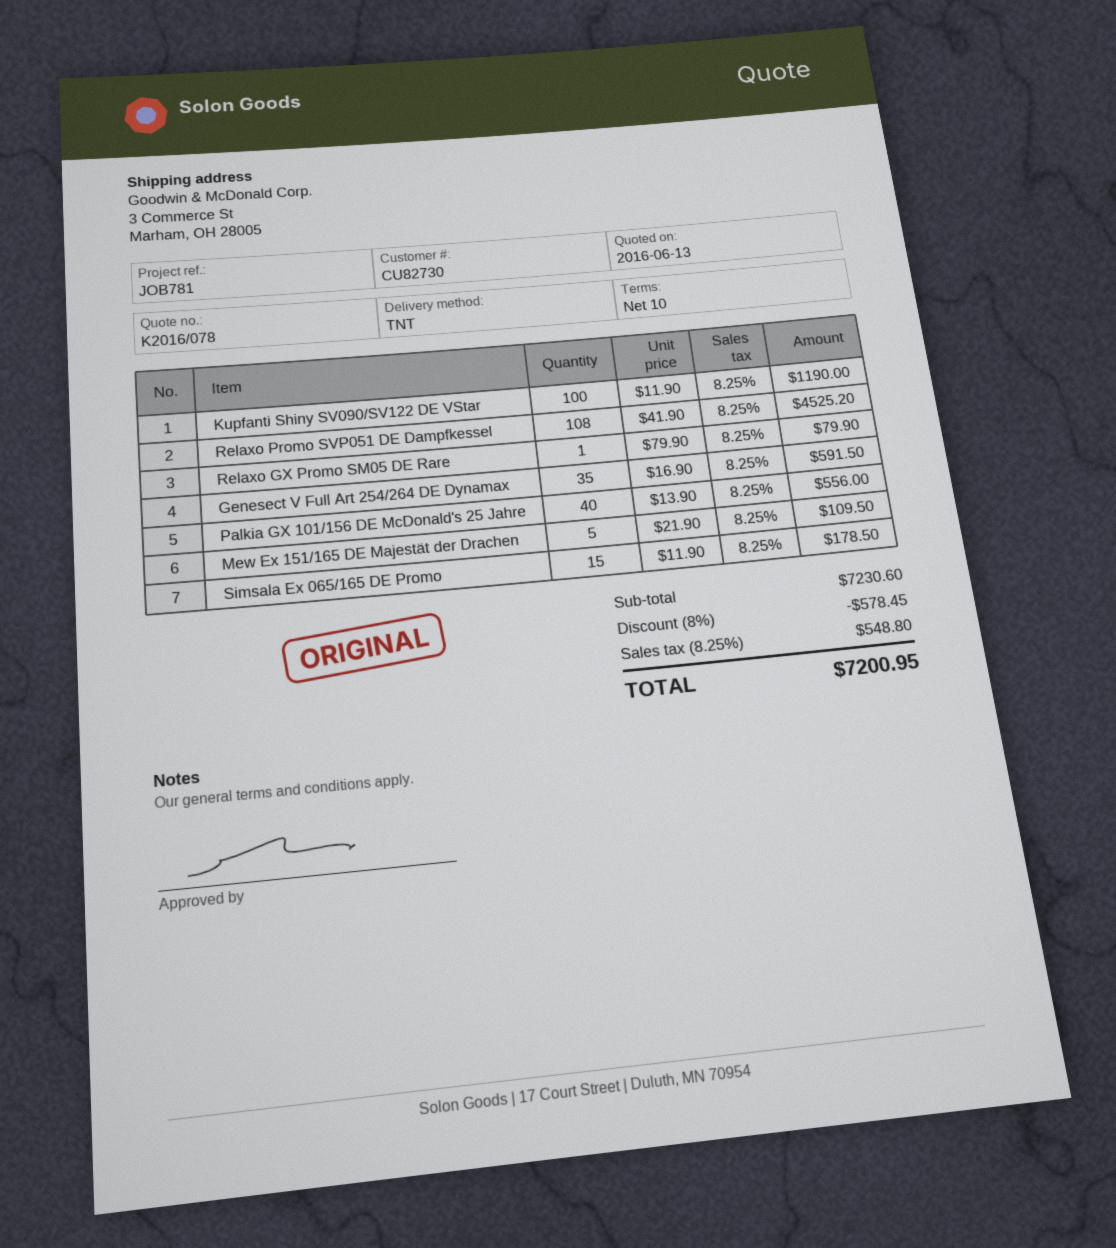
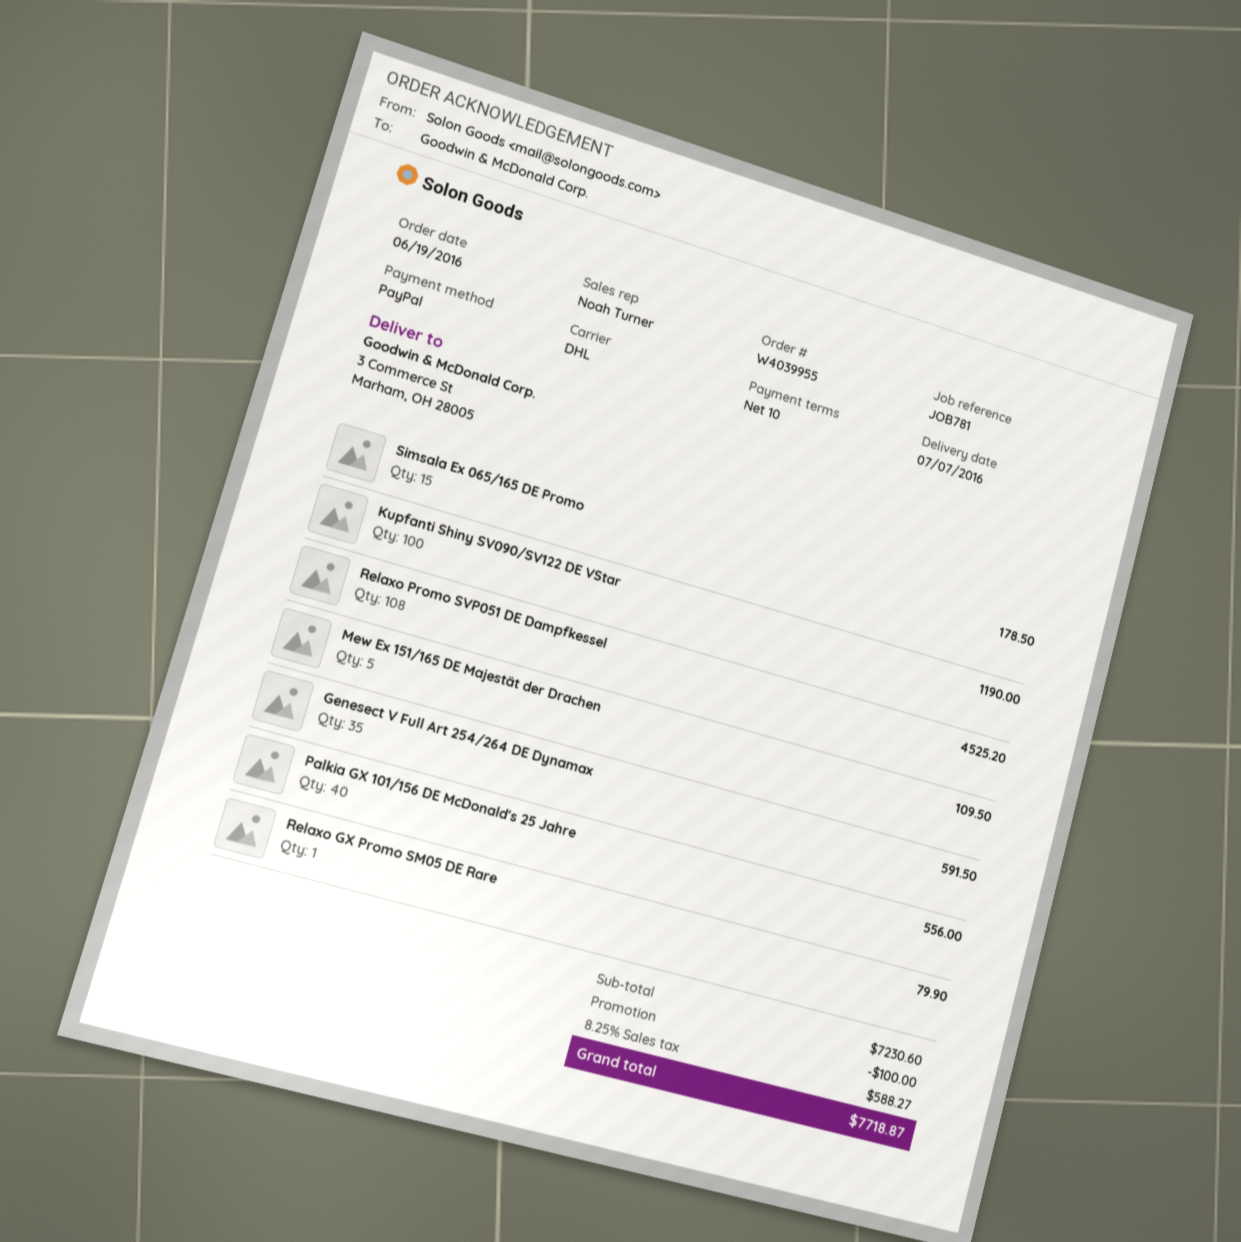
shipping method: TNT -> DHL
discount: 578.45 -> 100.00
tax: 8.25% = 548.80 -> 8.25% = 588.27
total: 7200.95 -> 7718.87

